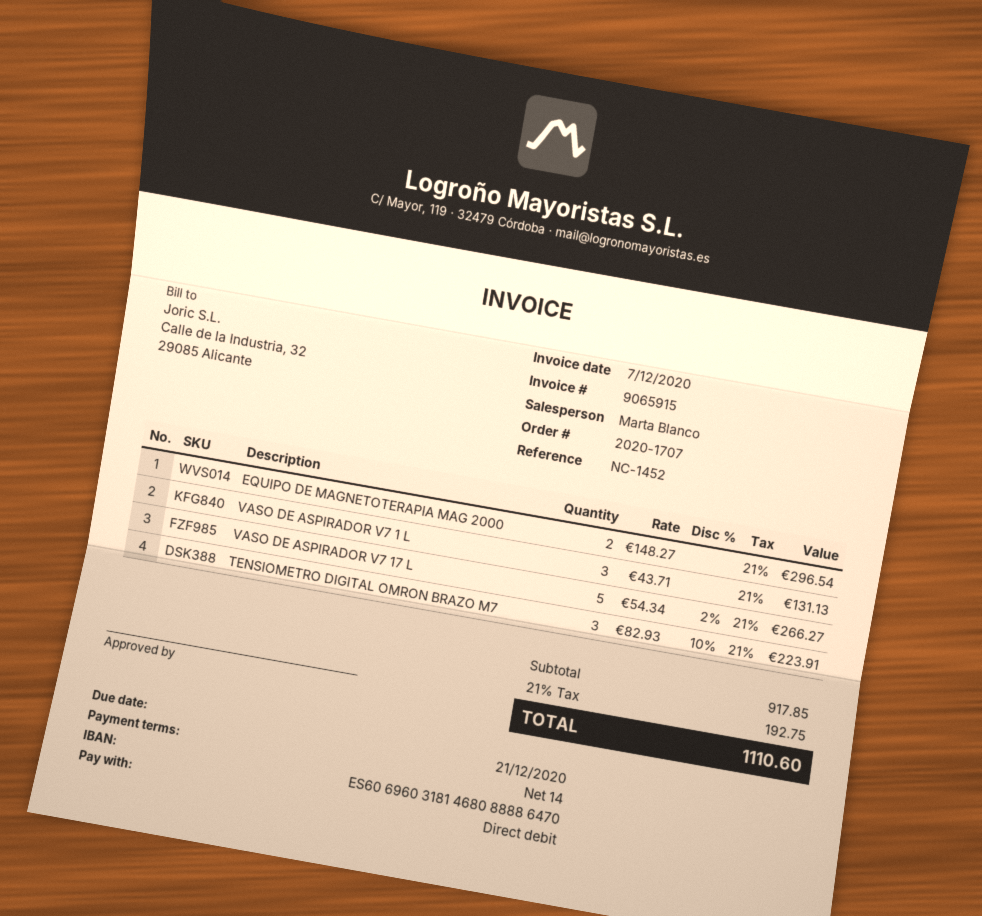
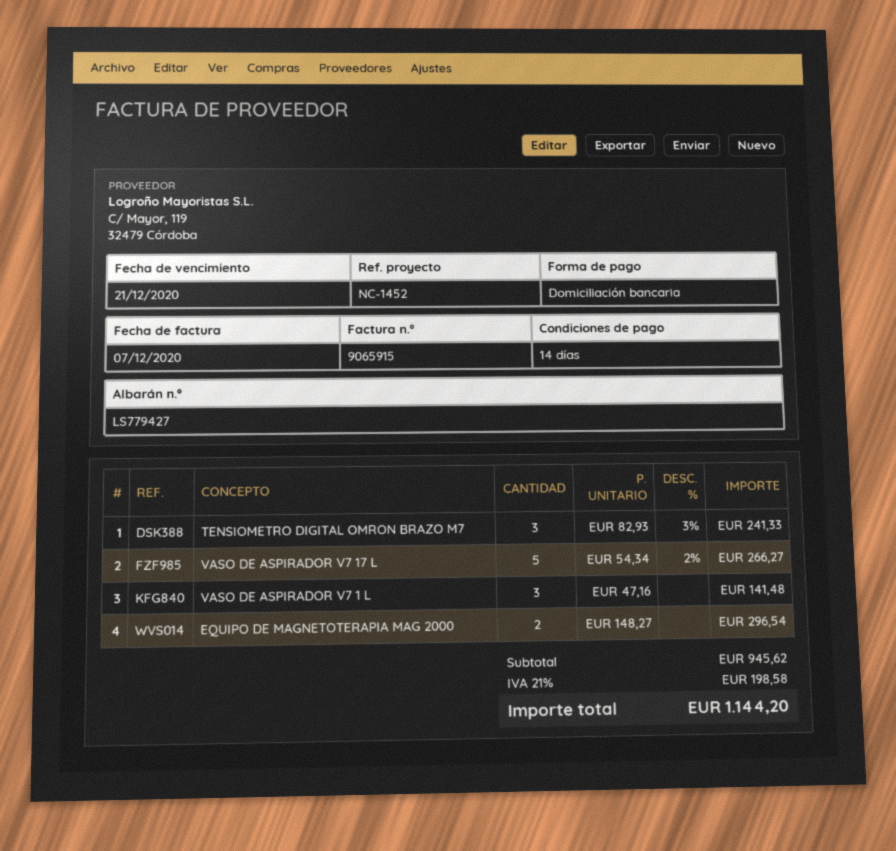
VASO DE ASPIRADOR V7 1 L: 3 x 43.71 = 131.13 -> 3 x 47.16 = 141.48
TENSIOMETRO DIGITAL OMRON BRAZO M7: 3 x 82.93 - 10% = 223.91 -> 3 x 82.93 - 3% = 241.33
subtotal: 917.85 -> 945.62
tax: 21% = 192.75 -> 21% = 198.58
total: 1110.60 -> 1144.20

